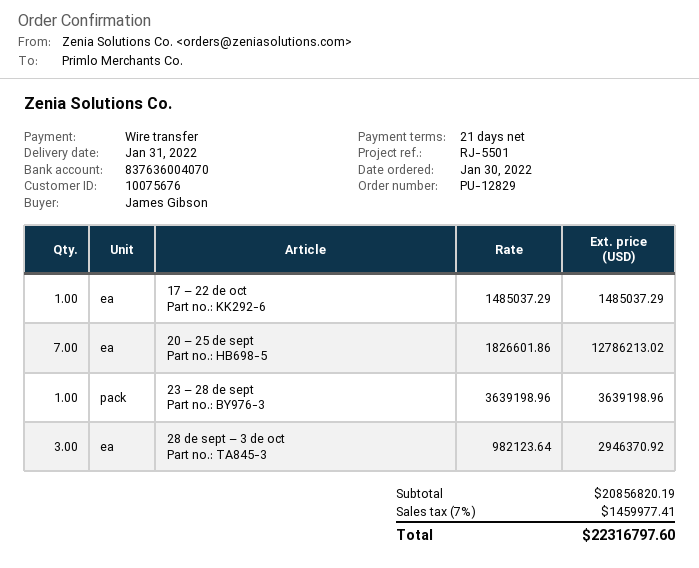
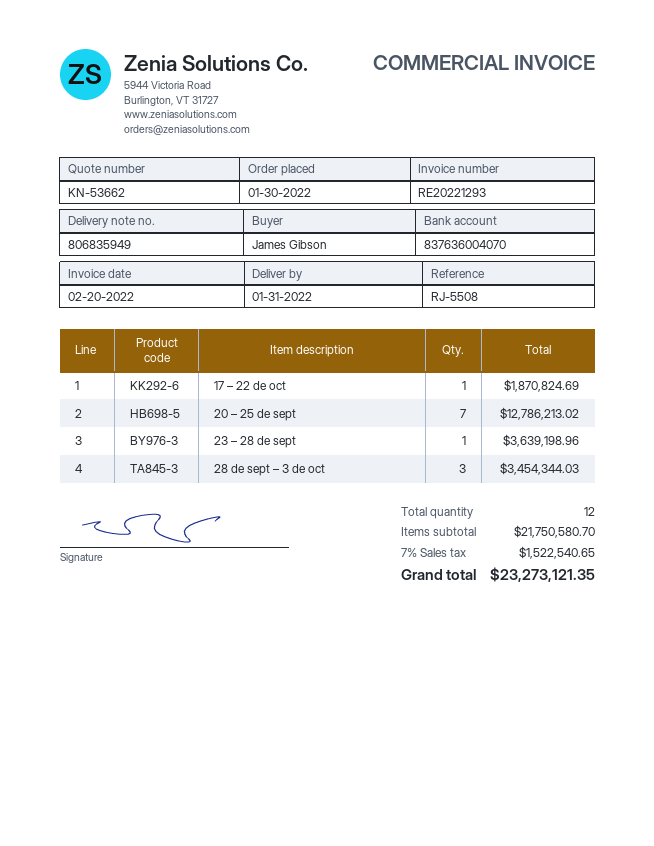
reference: RJ-5501 -> RJ-5508
17 – 22 de oct: 1 for 1485037.29 -> 1 for 1870824.69
28 de sept – 3 de oct: 3 for 2946370.92 -> 3 for 3454344.03
subtotal: 20856820.19 -> 21750580.70
tax: 7% = 1459977.41 -> 7% = 1522540.65
total: 22316797.60 -> 23273121.35

